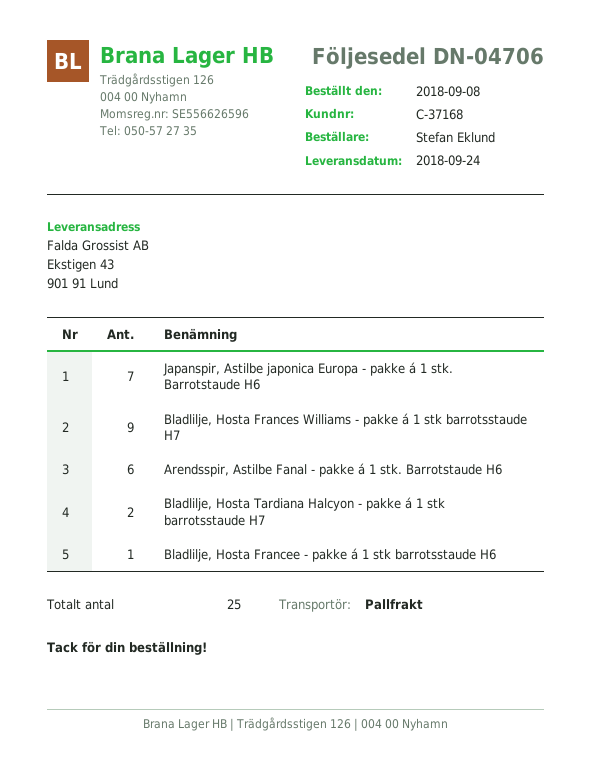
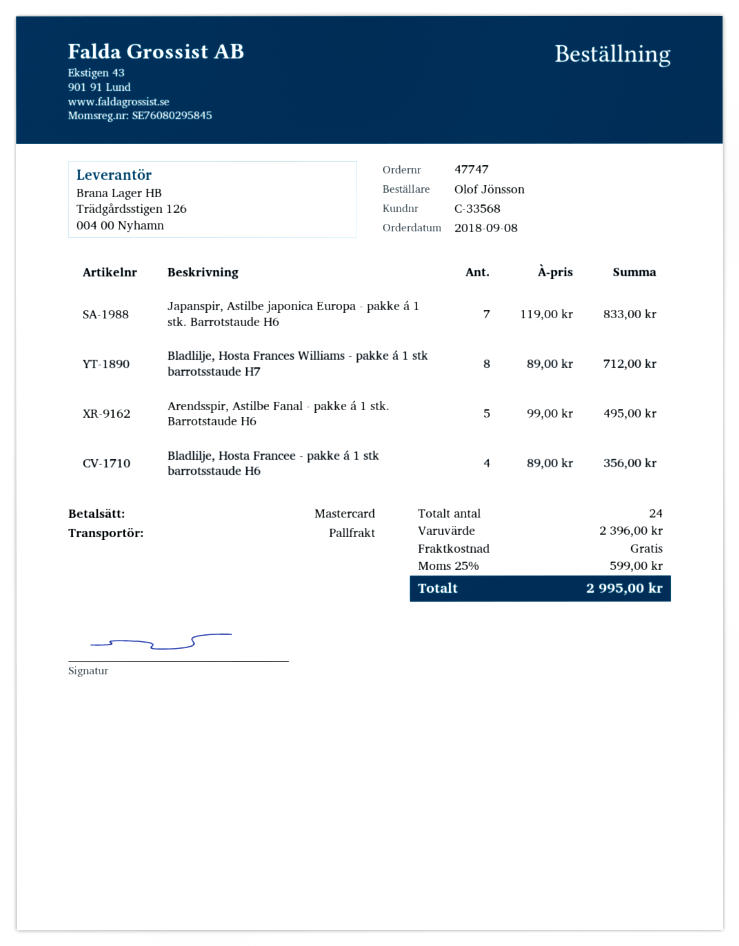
customer number: C-37168 -> C-33568
ordered by: Stefan Eklund -> Olof Jönsson
Bladlilje, Hosta Frances Williams - pakke á 1 stk barrotsstaude H7: 9 -> 8
Arendsspir, Astilbe Fanal - pakke á 1 stk. Barrotstaude H6: 6 -> 5
Bladlilje, Hosta Tardiana Halcyon - pakke á 1 stk barrotsstaude H7: 2 -> none
Bladlilje, Hosta Francee - pakke á 1 stk barrotsstaude H6: 1 -> 4
total quantity: 25 -> 24

